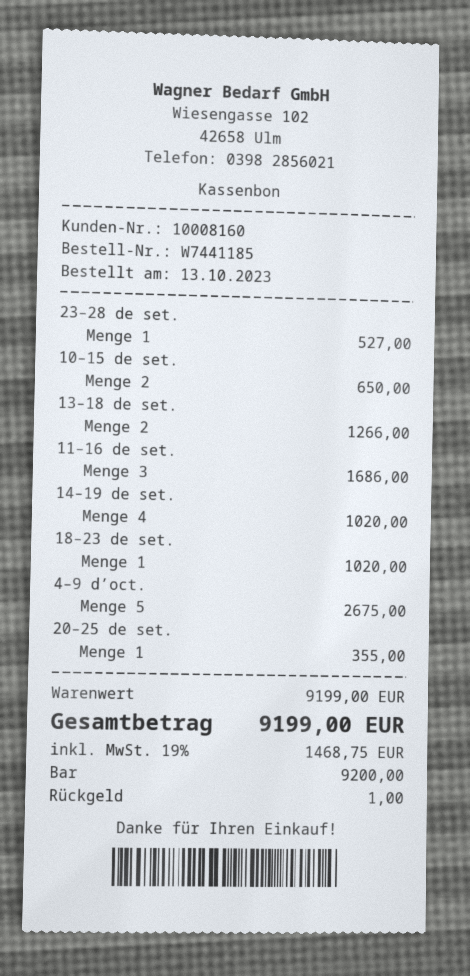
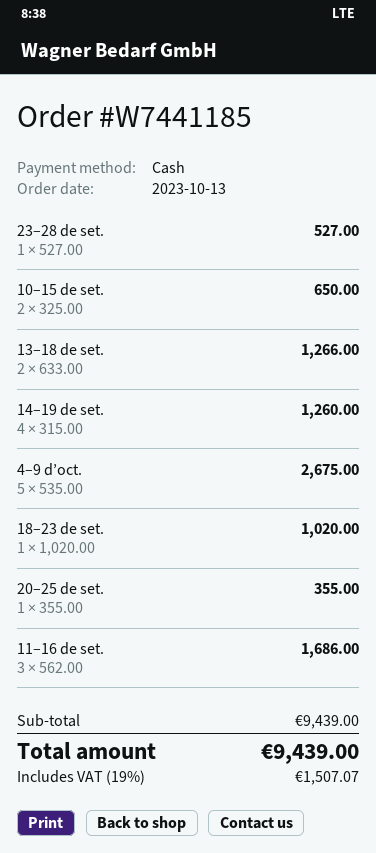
14–19 de set.: 4 for 1020.00 -> 4 for 1260.00
subtotal: 9199.00 -> 9439.00
tax: 19% = 1468.75 -> 19% = 1507.07
total: 9199.00 -> 9439.00

